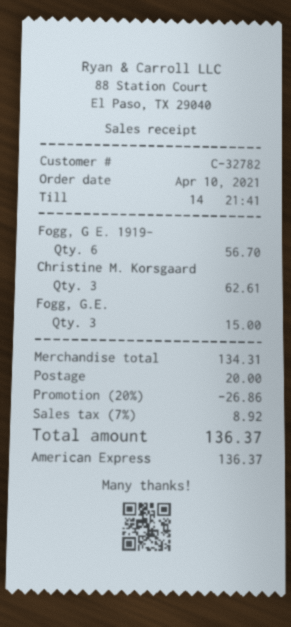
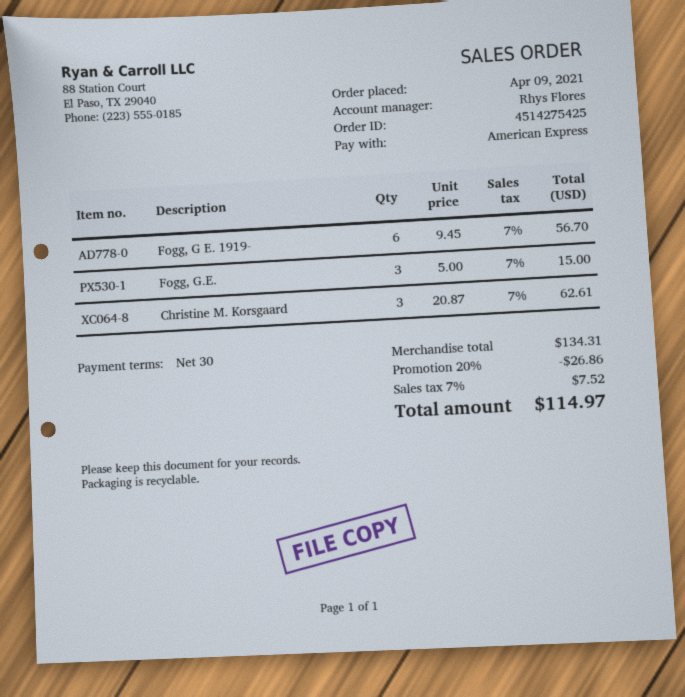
order date: 2021-04-10 -> 2021-04-09
shipping: 20.00 -> none
tax: 7% = 8.92 -> 7% = 7.52
total: 136.37 -> 114.97

